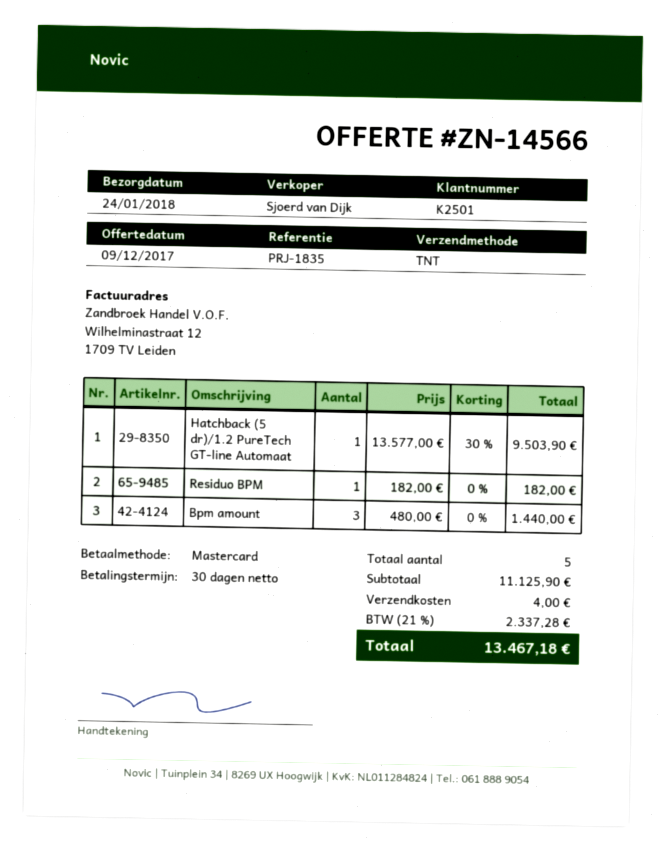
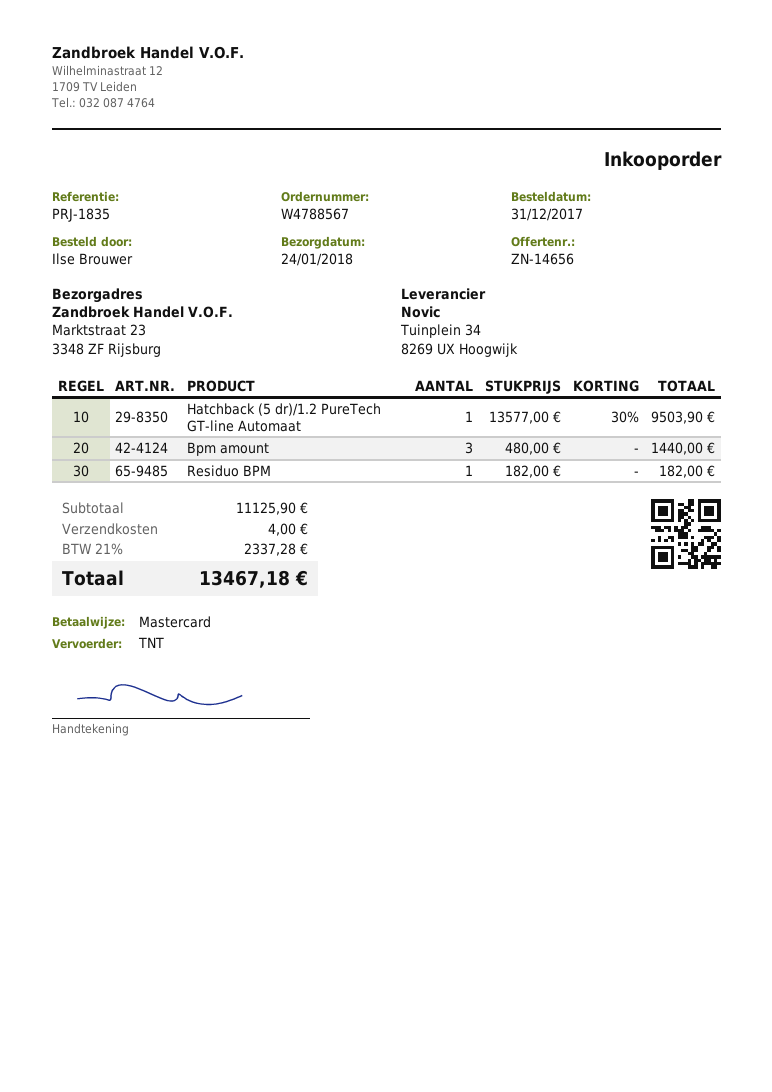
quote number: ZN-14566 -> ZN-14656

